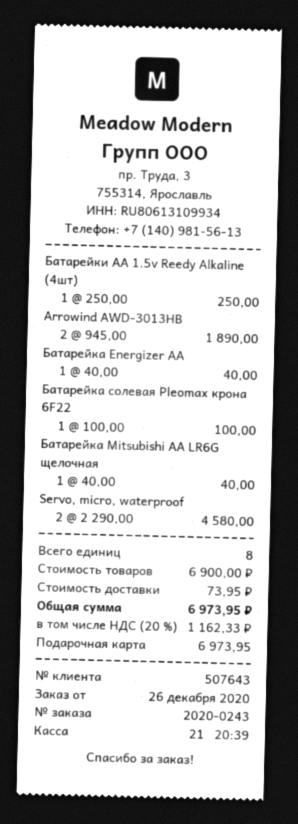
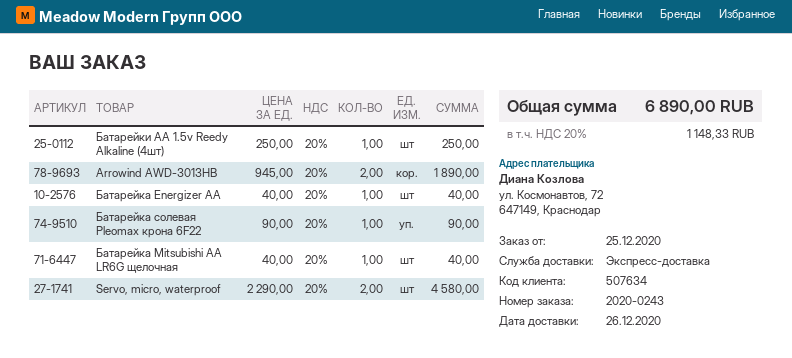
order date: 2020-12-26 -> 2020-12-25
customer number: 507643 -> 507634
Батарейка солевая Pleomax крона 6F22: 1 x 100.00 = 100.00 -> 1 x 90.00 = 90.00
shipping: 73.95 -> none
tax: 20% = 1162.33 -> 20% = 1148.33
total: 6973.95 -> 6890.00

